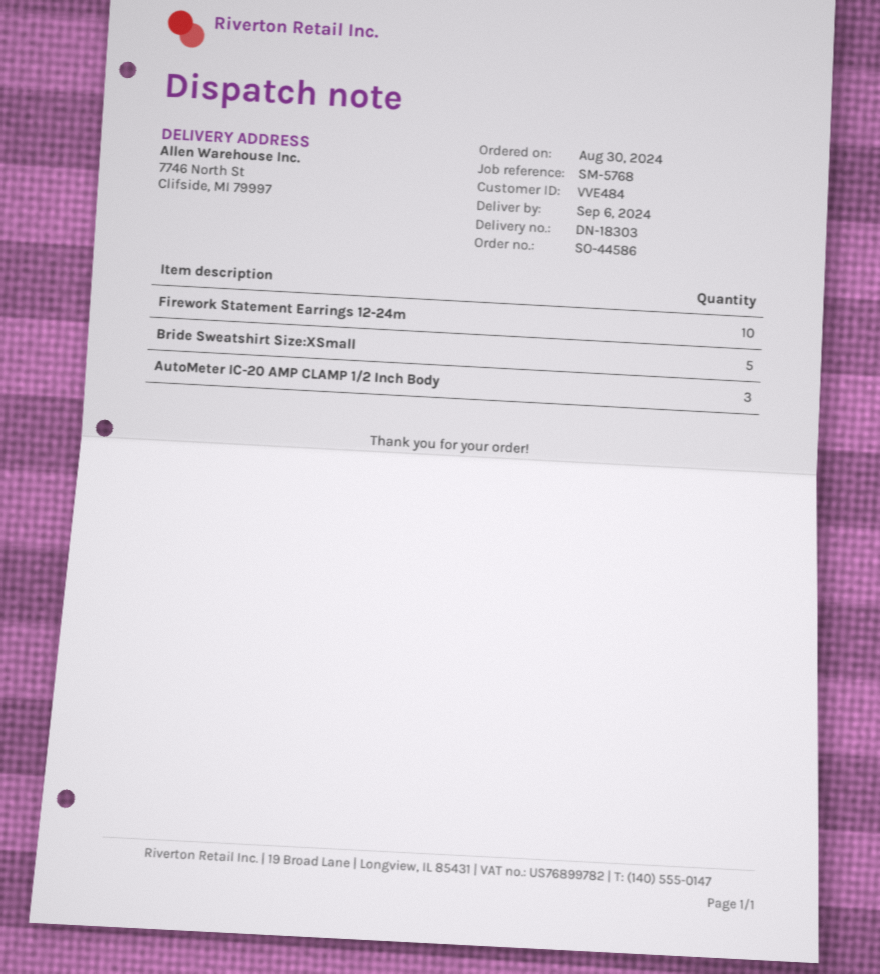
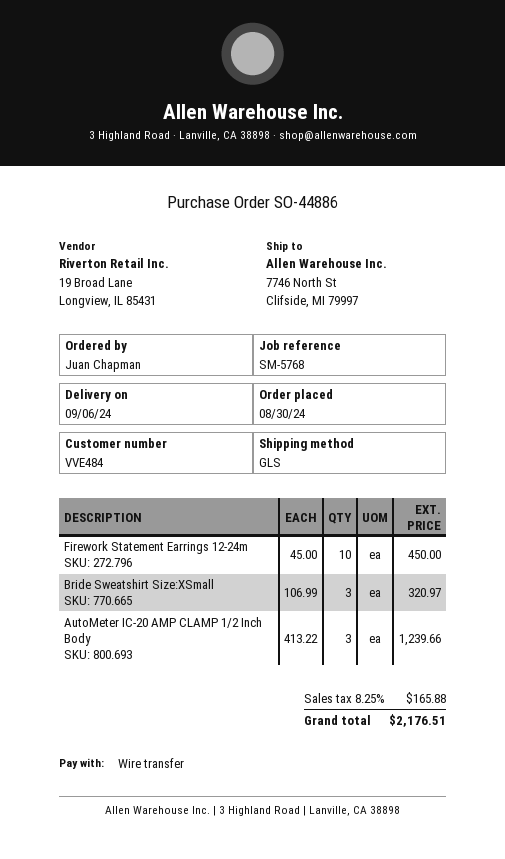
order number: SO-44586 -> SO-44886
Bride Sweatshirt Size:XSmall: 5 -> 3

